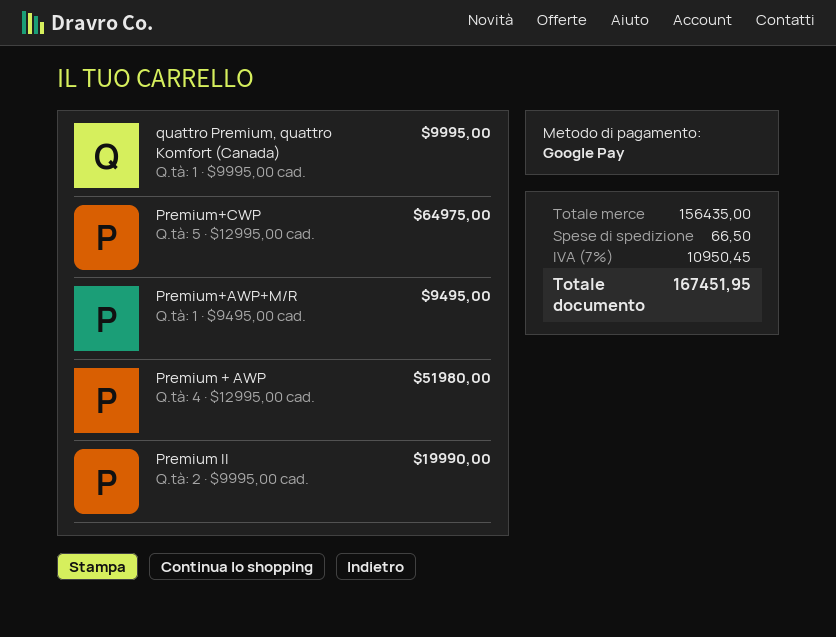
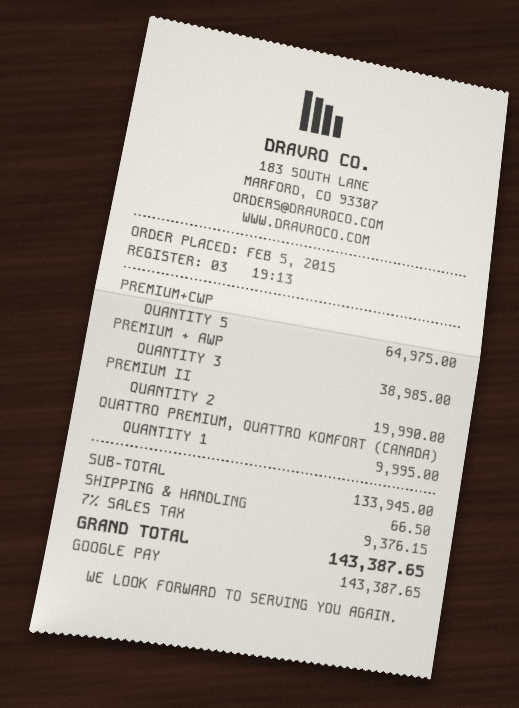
Premium+AWP+M/R: 1 for 9495.00 -> none
Premium + AWP: 4 for 51980.00 -> 3 for 38985.00
subtotal: 156435.00 -> 133945.00
tax: 7% = 10950.45 -> 7% = 9376.15
total: 167451.95 -> 143387.65

